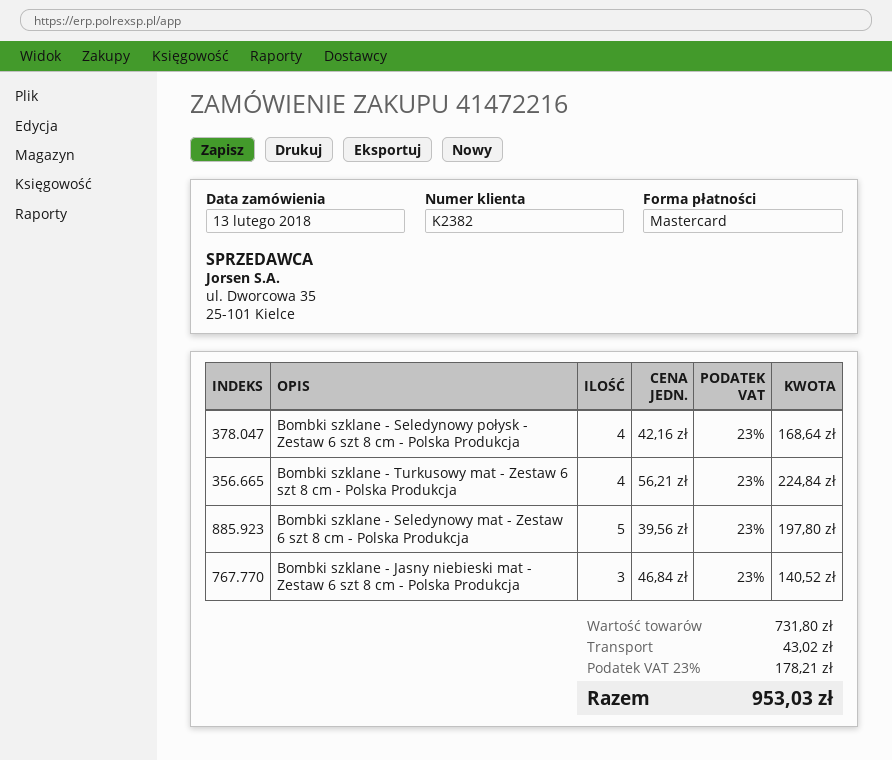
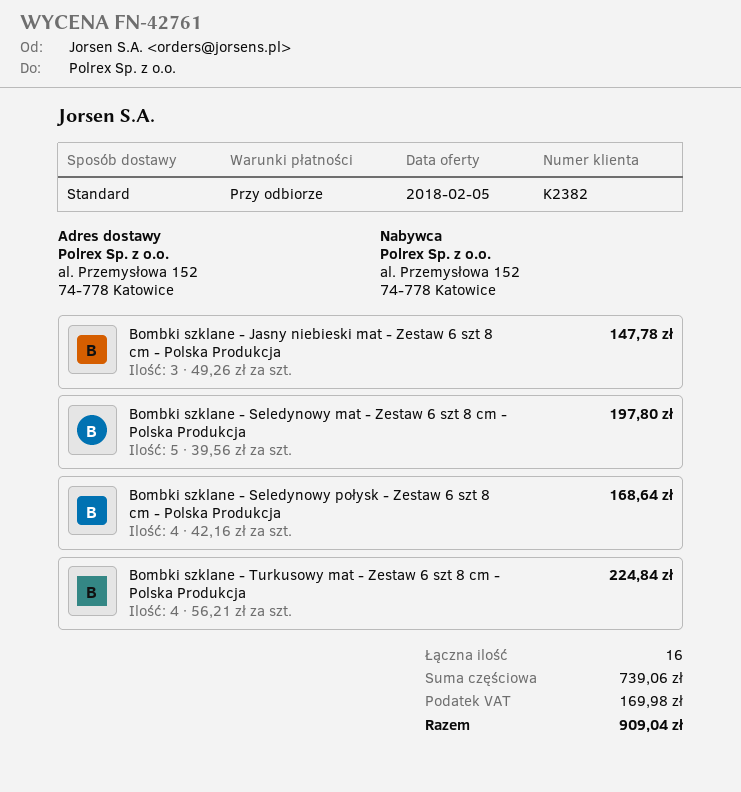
Bombki szklane - Jasny niebieski mat - Zestaw 6 szt 8 cm - Polska Produkcja: 3 x 46.84 = 140.52 -> 3 x 49.26 = 147.78
subtotal: 731.80 -> 739.06
shipping: 43.02 -> none
tax: 178.21 -> 169.98
total: 953.03 -> 909.04

